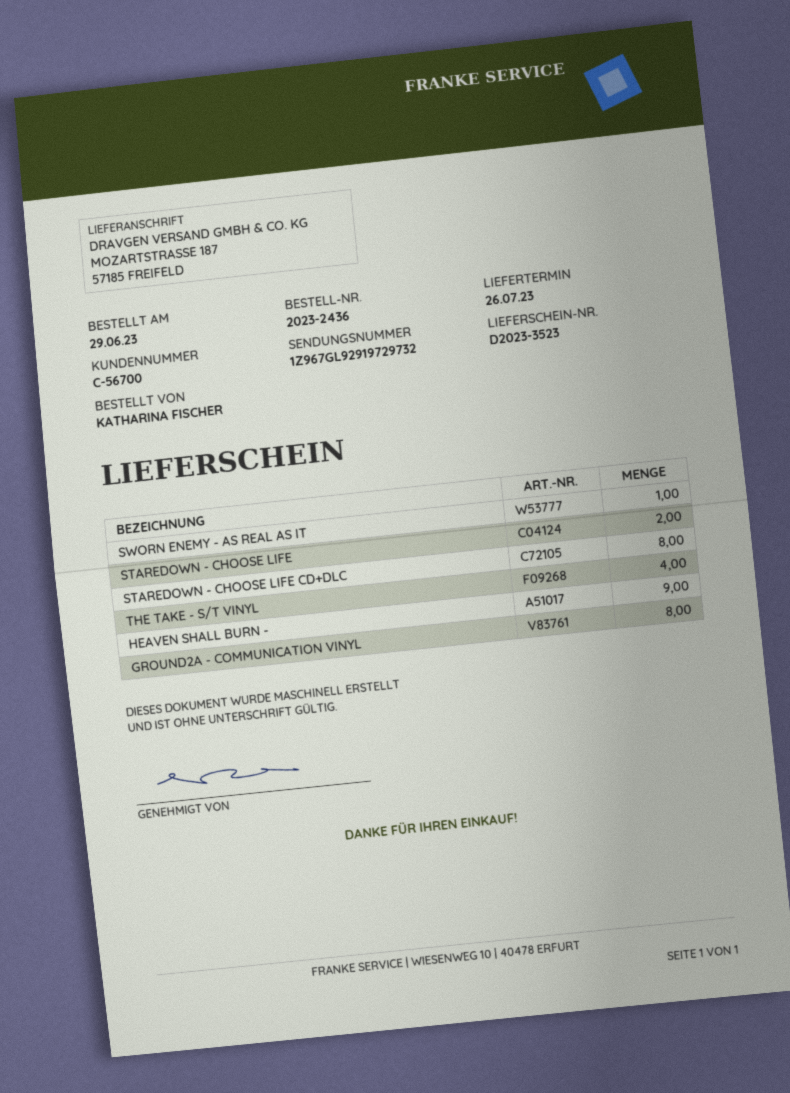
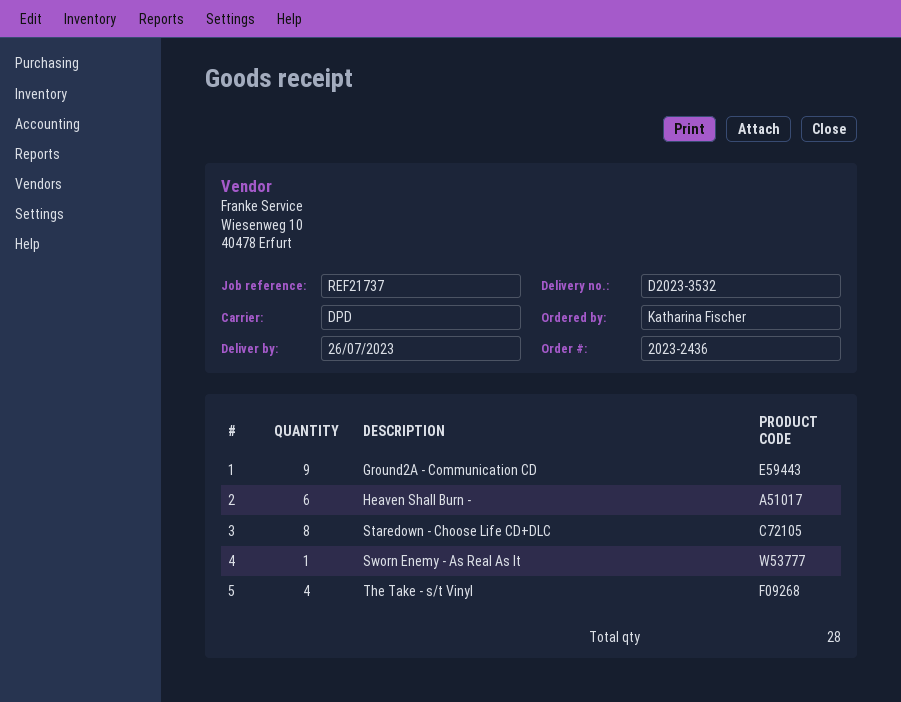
delivery note number: D2023-3523 -> D2023-3532
STAREDOWN - CHOOSE LIFE: 2 -> none
HEAVEN SHALL BURN -: 9 -> 6
GROUND2A - COMMUNICATION VINYL: 8 -> none
Ground2A - Communication CD: none -> 9

